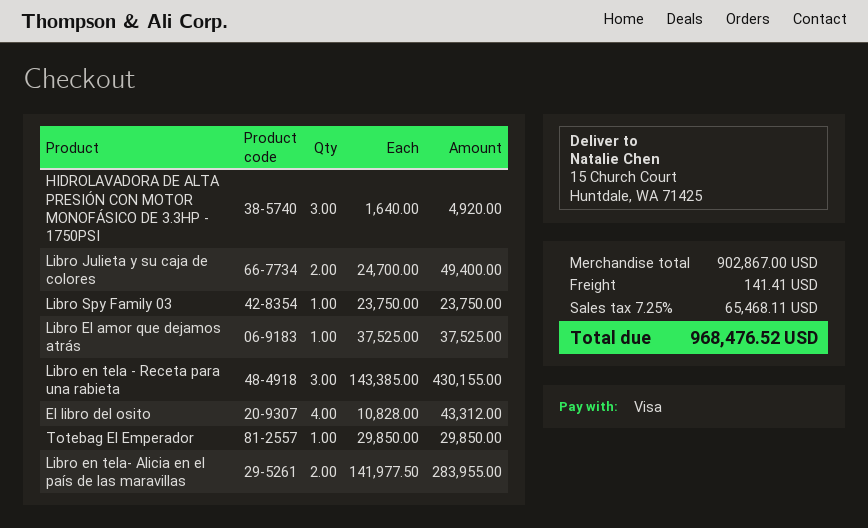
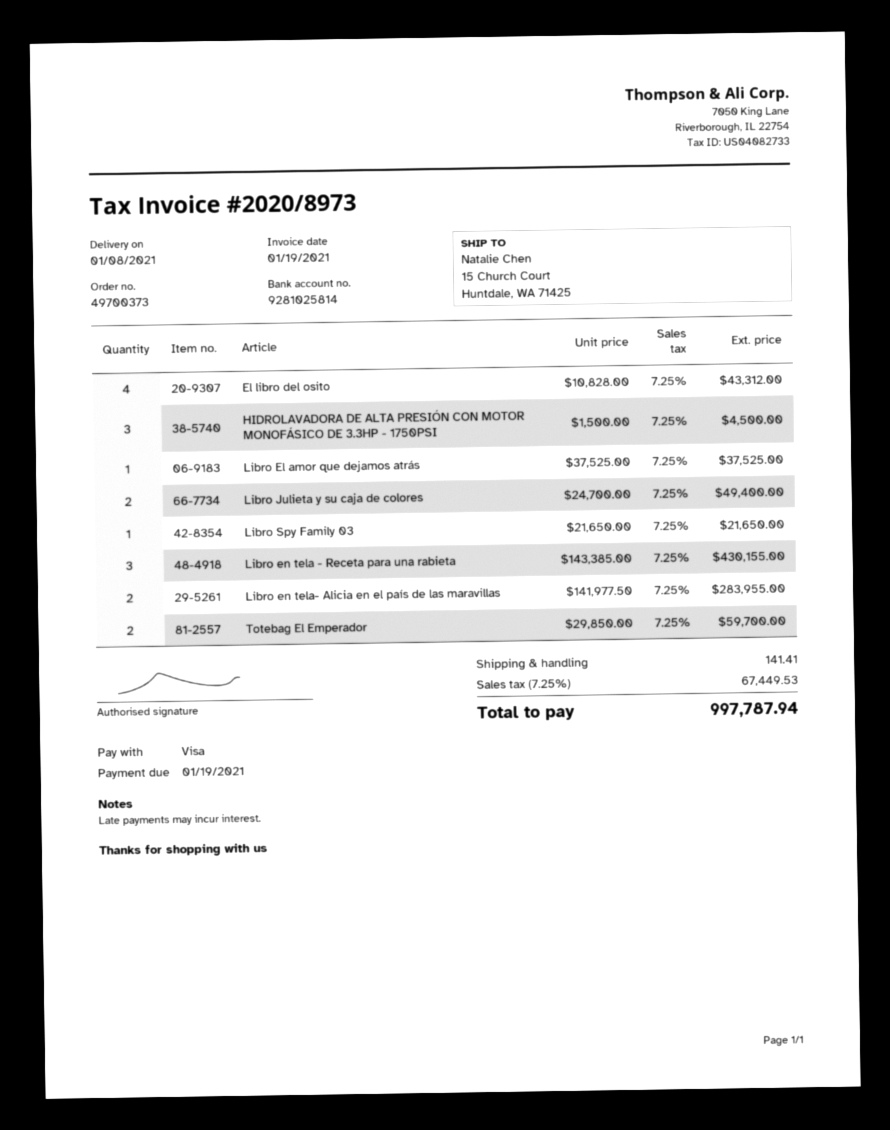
HIDROLAVADORA DE ALTA PRESIÓN CON MOTOR MONOFÁSICO DE 3.3HP - 1750PSI: 3 x 1640.00 = 4920.00 -> 3 x 1500.00 = 4500.00
Libro Spy Family 03: 1 x 23750.00 = 23750.00 -> 1 x 21650.00 = 21650.00
Totebag El Emperador: 1 x 29850.00 = 29850.00 -> 2 x 29850.00 = 59700.00
tax: 7.25% = 65468.11 -> 7.25% = 67449.53
total: 968476.52 -> 997787.94

